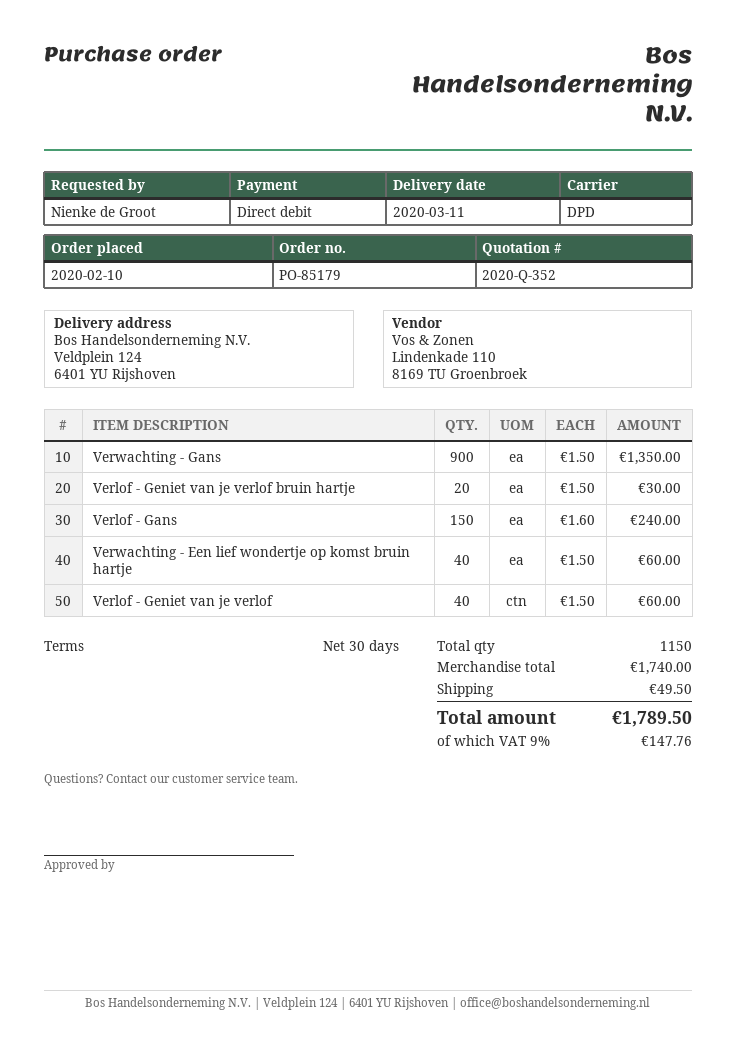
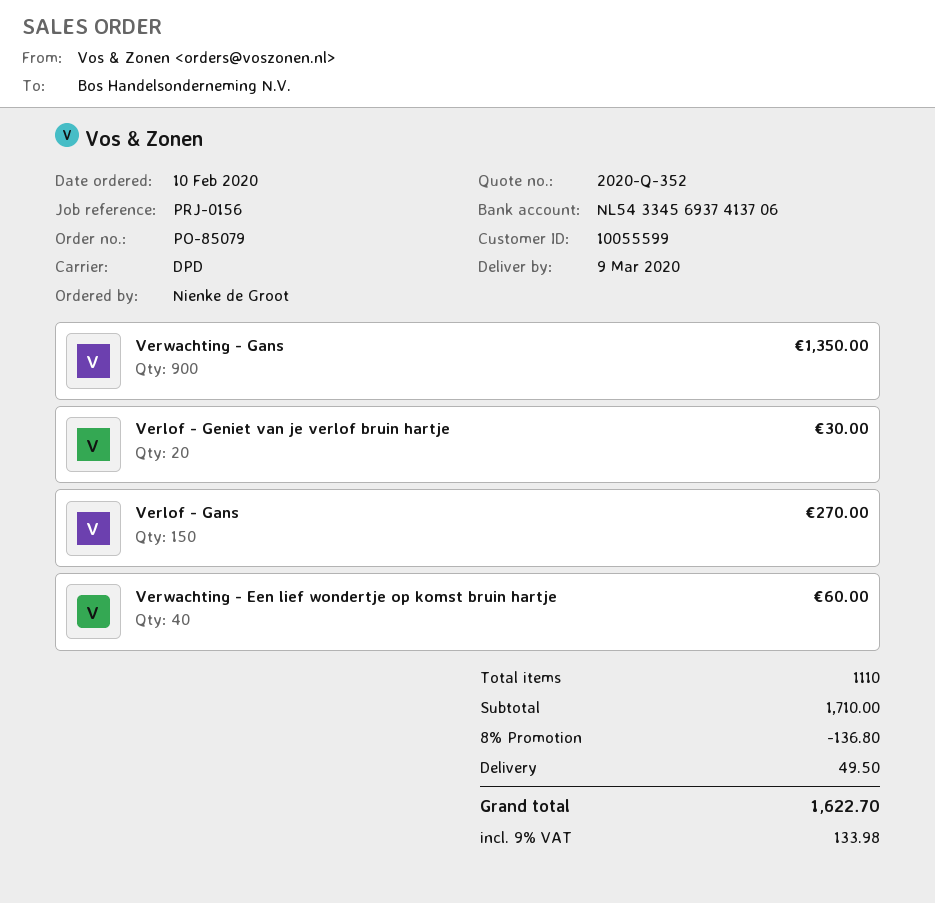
order number: PO-85179 -> PO-85079
delivery date: 2020-03-11 -> 2020-03-09
Verlof - Gans: 150 for 240.00 -> 150 for 270.00
Verlof - Geniet van je verlof: 40 for 60.00 -> none
total quantity: 1150 -> 1110
subtotal: 1740.00 -> 1710.00
discount: none -> 8% = 136.80
tax: 9% = 147.76 -> 9% = 133.98
total: 1789.50 -> 1622.70

